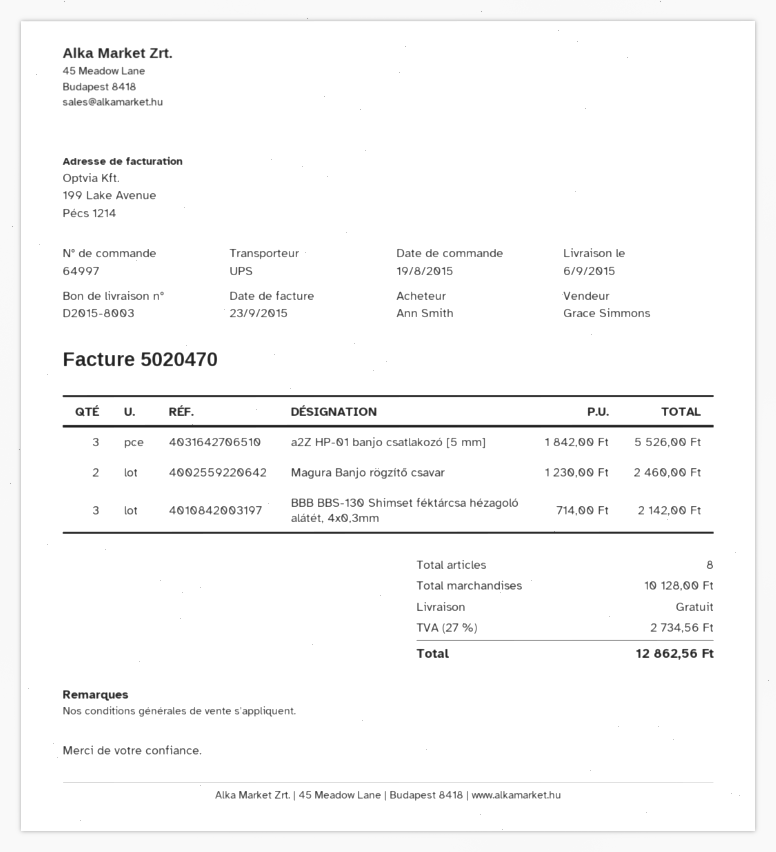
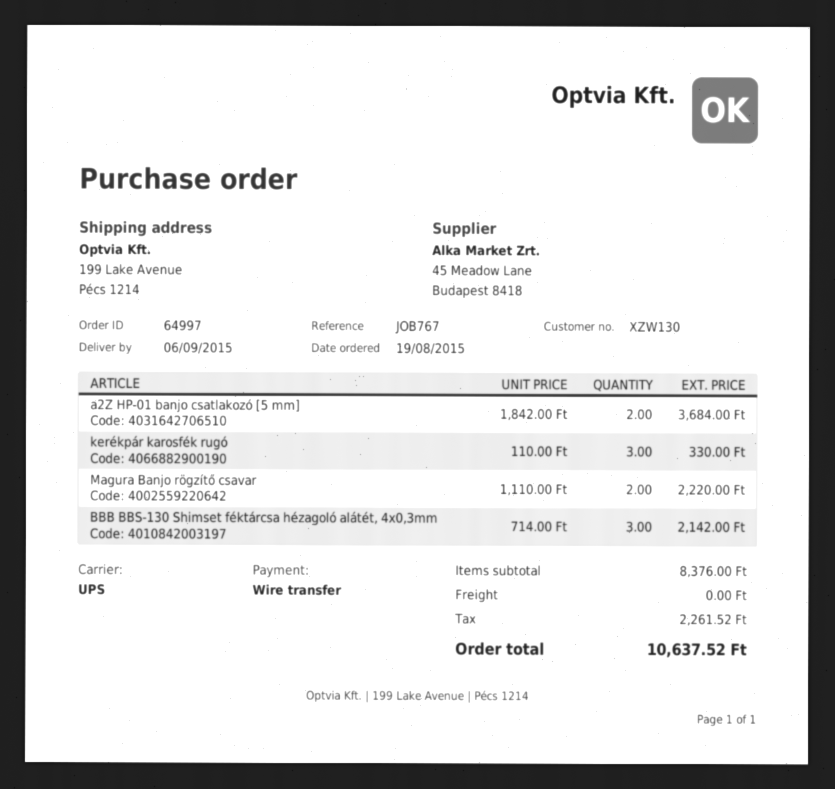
a2Z HP-01 banjo csatlakozó [5 mm]: 3 x 1842.00 = 5526.00 -> 2 x 1842.00 = 3684.00
Magura Banjo rögzítő csavar: 2 x 1230.00 = 2460.00 -> 2 x 1110.00 = 2220.00
kerékpár karosfék rugó: none -> 3 x 110.00 = 330.00
subtotal: 10128.00 -> 8376.00
tax: 2734.56 -> 2261.52
total: 12862.56 -> 10637.52

